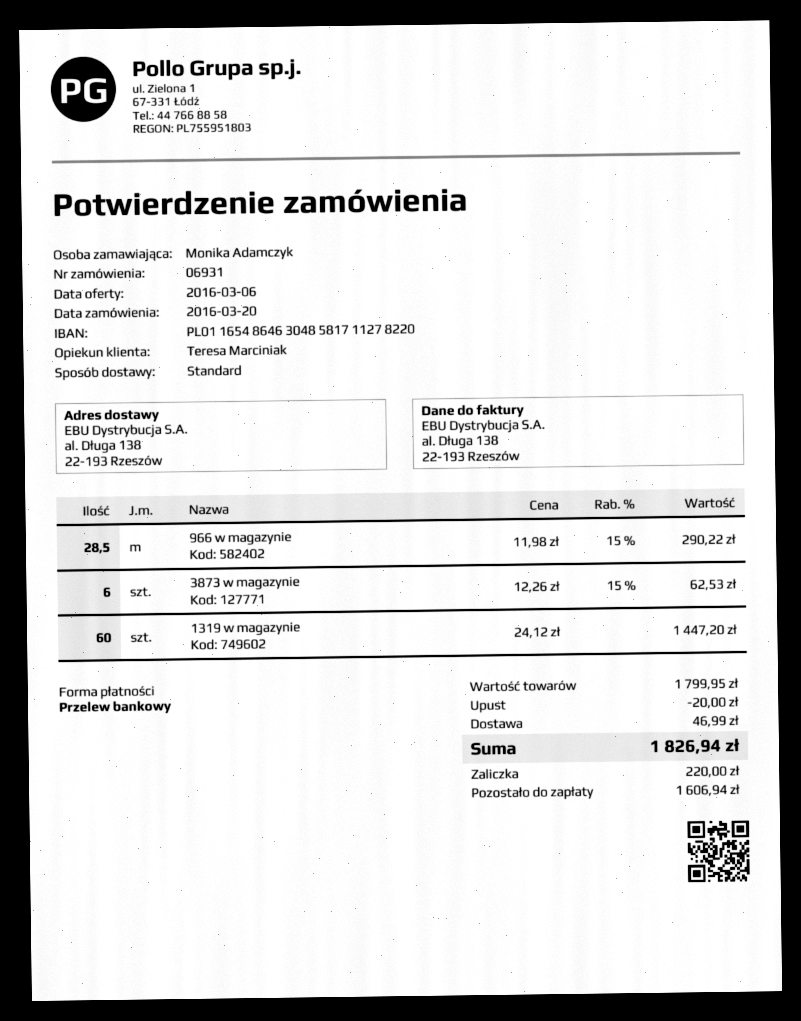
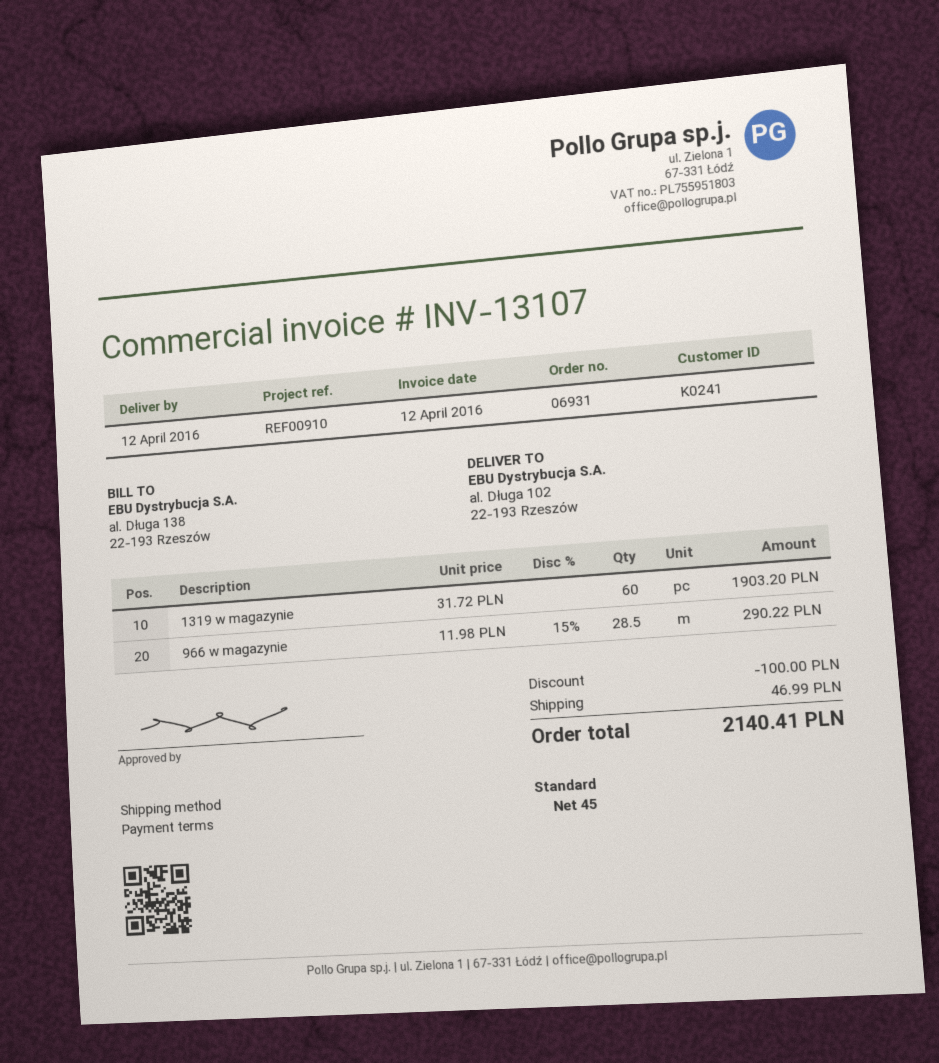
ship to: al. Długa 138, 22-193 Rzeszów -> al. Długa 102, 22-193 Rzeszów
3873 w magazynie: 6 x 12.26 - 15% = 62.53 -> none
1319 w magazynie: 60 x 24.12 = 1447.20 -> 60 x 31.72 = 1903.20
discount: 20.00 -> 100.00
total: 1826.94 -> 2140.41

